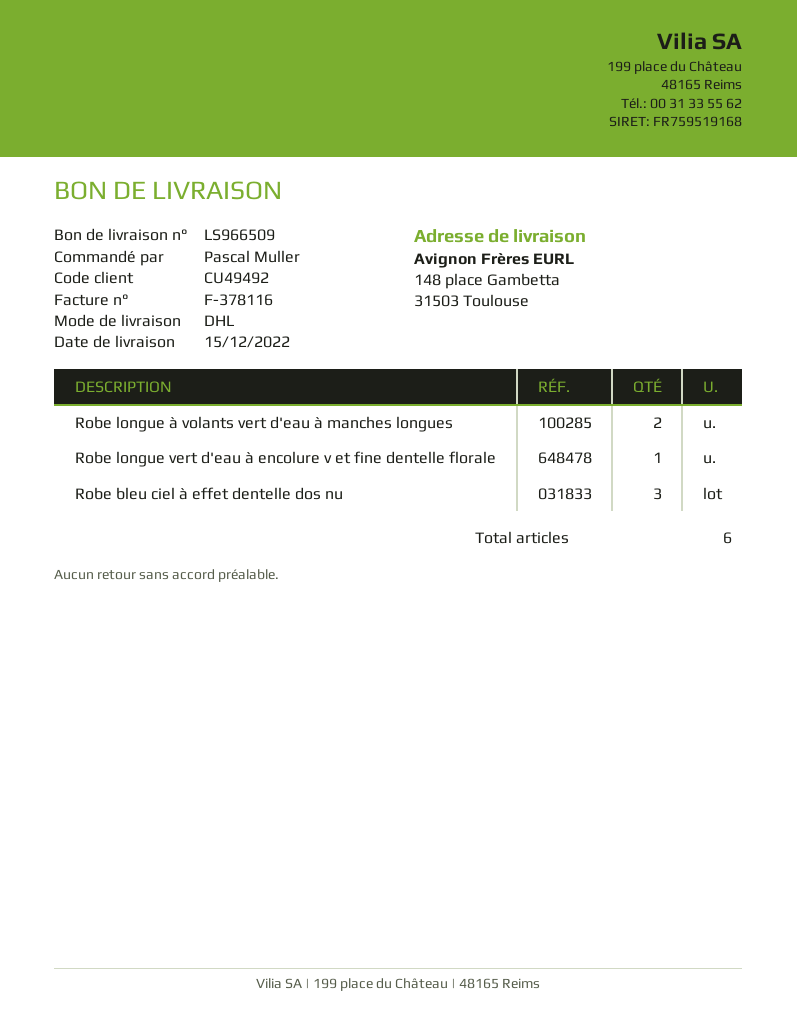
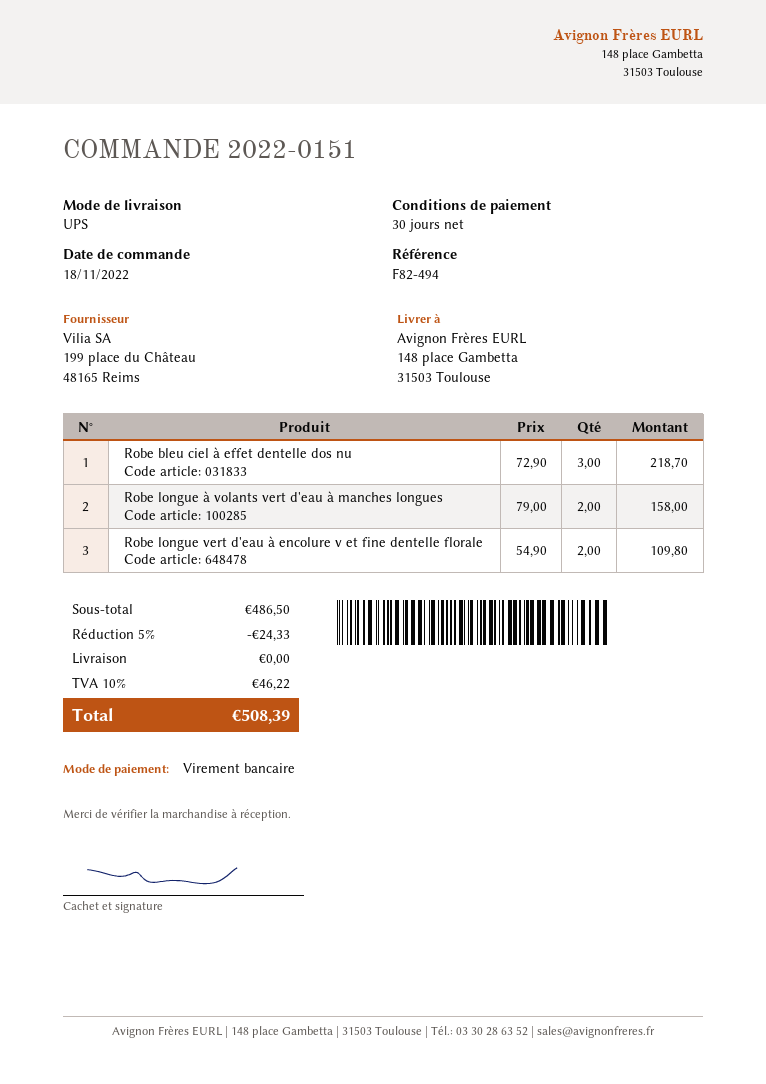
shipping method: DHL -> UPS
Robe longue vert d'eau à encolure v et fine dentelle florale: 1 -> 2

